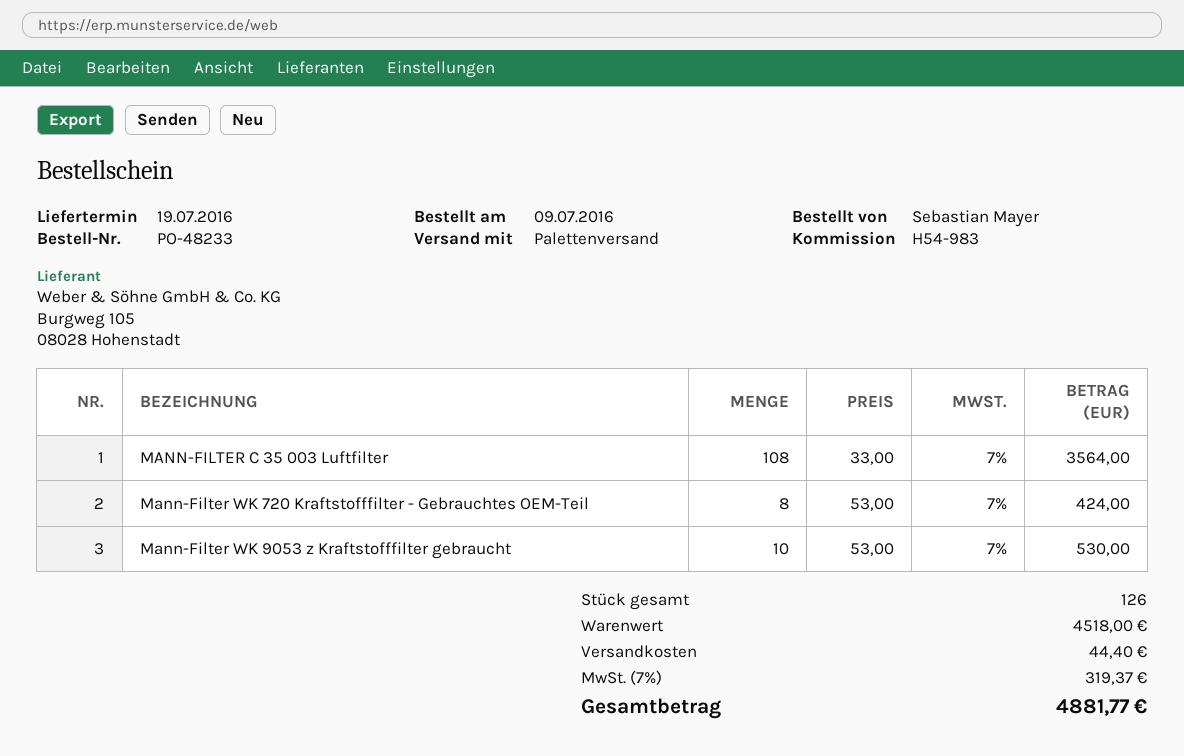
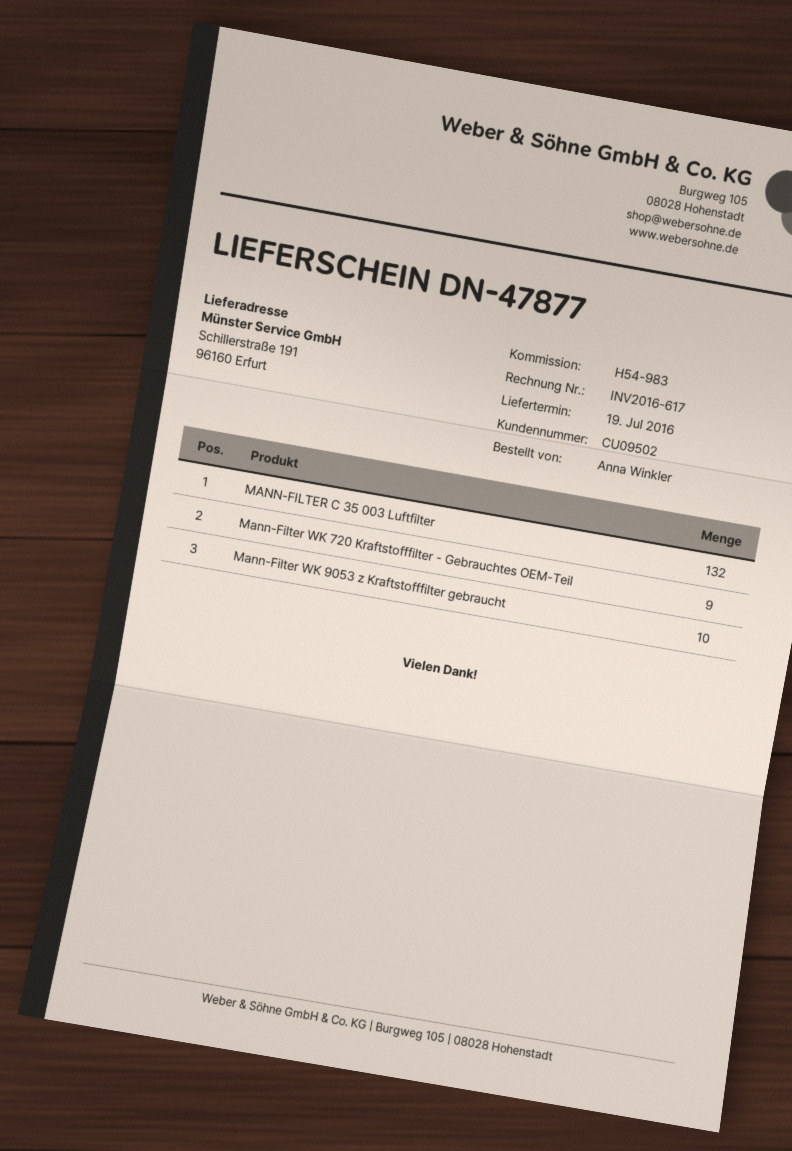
ordered by: Sebastian Mayer -> Anna Winkler
MANN-FILTER C 35 003 Luftfilter: 108 -> 132
Mann-Filter WK 720 Kraftstofffilter - Gebrauchtes OEM-Teil: 8 -> 9

